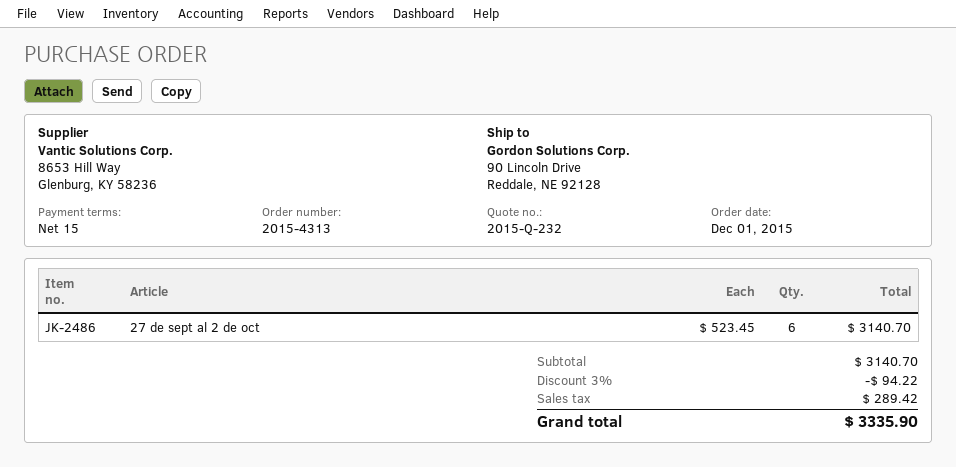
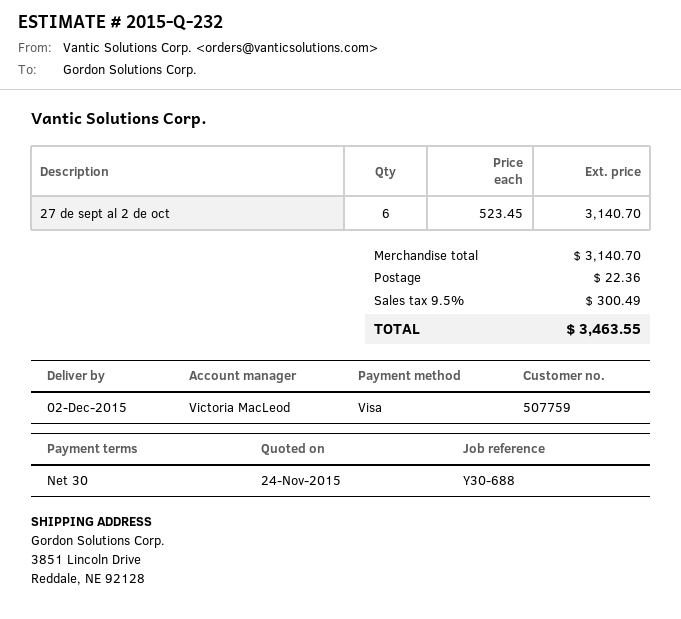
payment terms: 15 days -> 30 days
ship to: 90 Lincoln Drive, Reddale, NE 92128 -> 3851 Lincoln Drive, Reddale, NE 92128
discount: 3% = 94.22 -> none
shipping: none -> 22.36
tax: 289.42 -> 300.49
total: 3335.90 -> 3463.55

